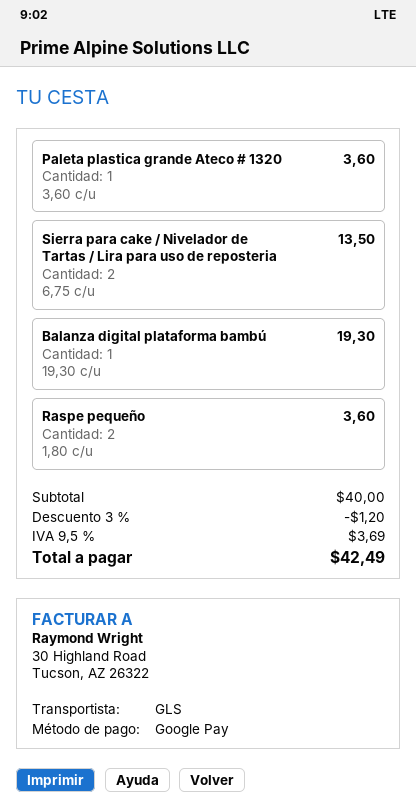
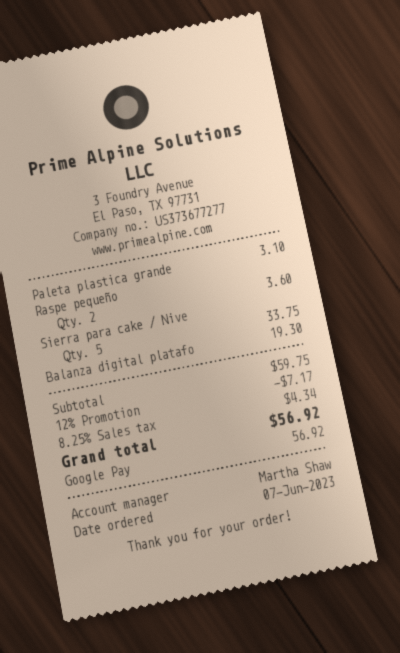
Paleta plastica grande Ateco # 1320: 1 for 3.60 -> 1 for 3.10
Sierra para cake / Nivelador de Tartas / Lira para uso de reposteria: 2 for 13.50 -> 5 for 33.75
subtotal: 40.00 -> 59.75
discount: 3% = 1.20 -> 12% = 7.17
tax: 9.5% = 3.69 -> 8.25% = 4.34
total: 42.49 -> 56.92

